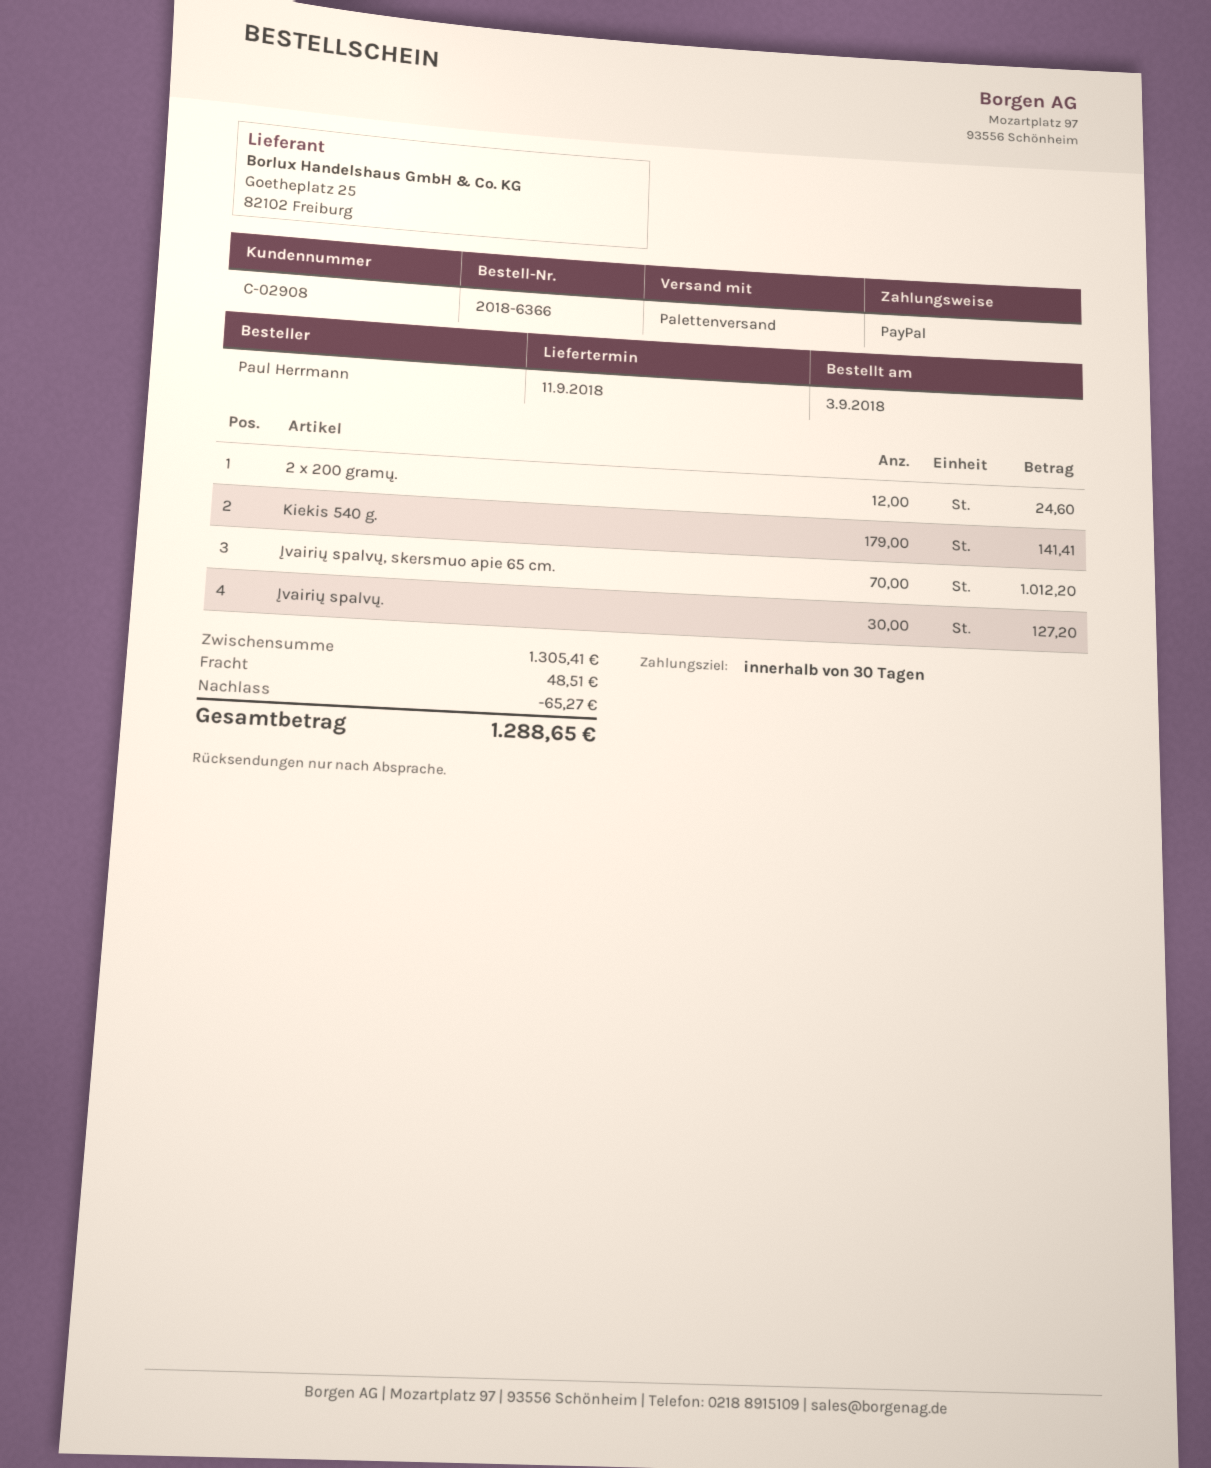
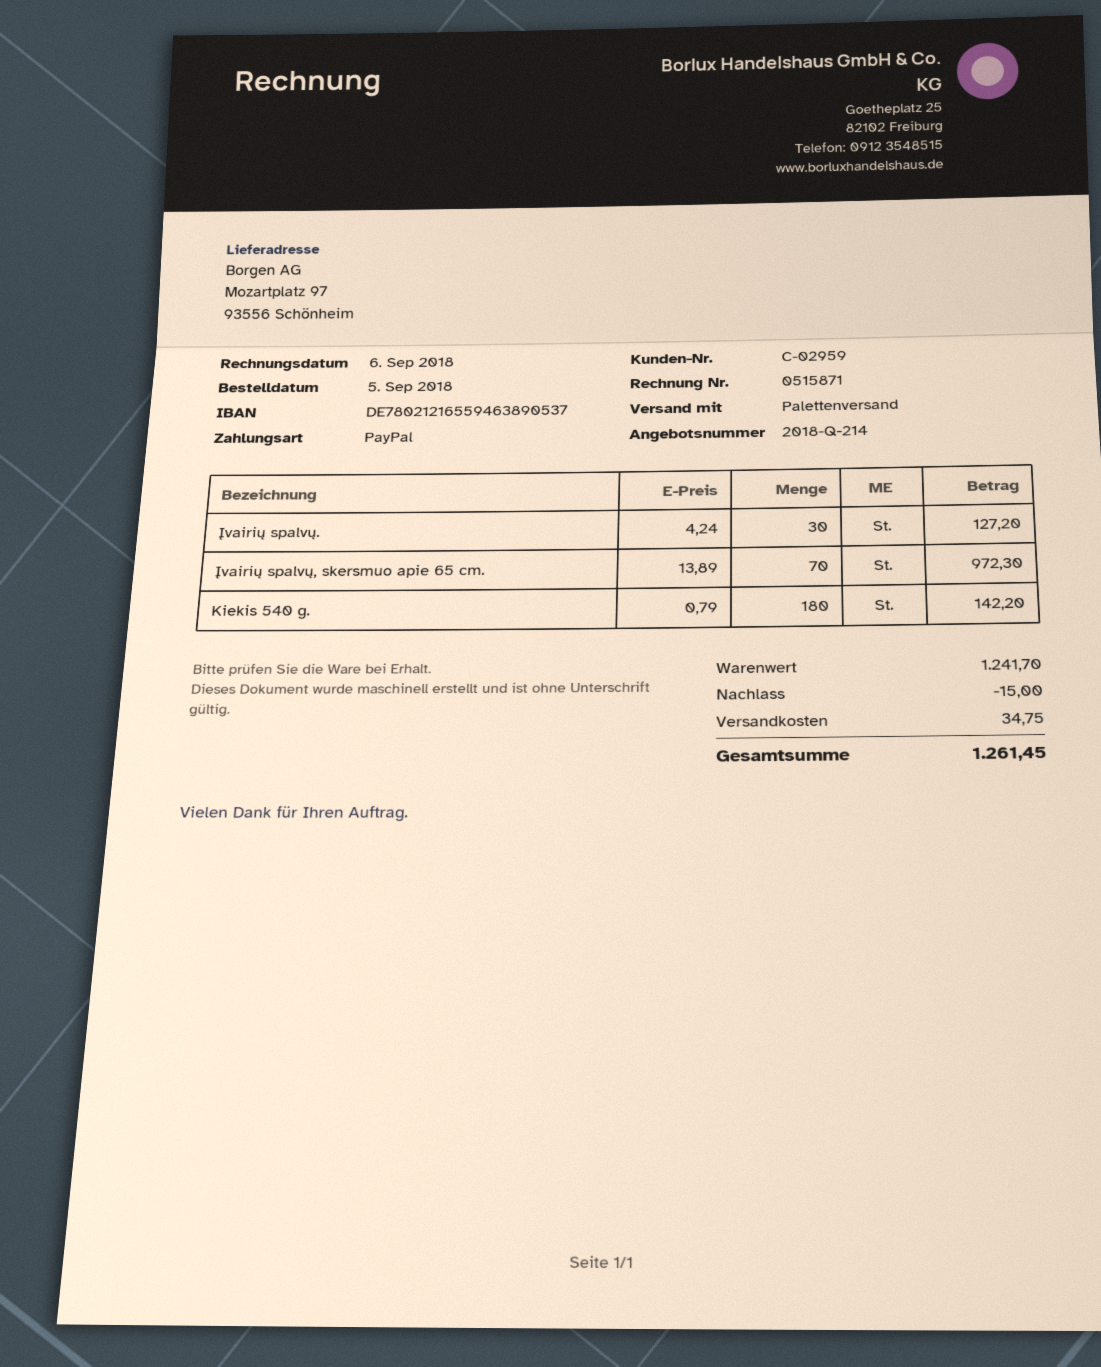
order date: 2018-09-03 -> 2018-09-05
customer number: C-02908 -> C-02959
2 x 200 gramų.: 12 for 24.60 -> none
Kiekis 540 g.: 179 for 141.41 -> 180 for 142.20
Įvairių spalvų, skersmuo apie 65 cm.: 70 for 1012.20 -> 70 for 972.30
subtotal: 1305.41 -> 1241.70
discount: 65.27 -> 15.00
shipping: 48.51 -> 34.75
total: 1288.65 -> 1261.45

